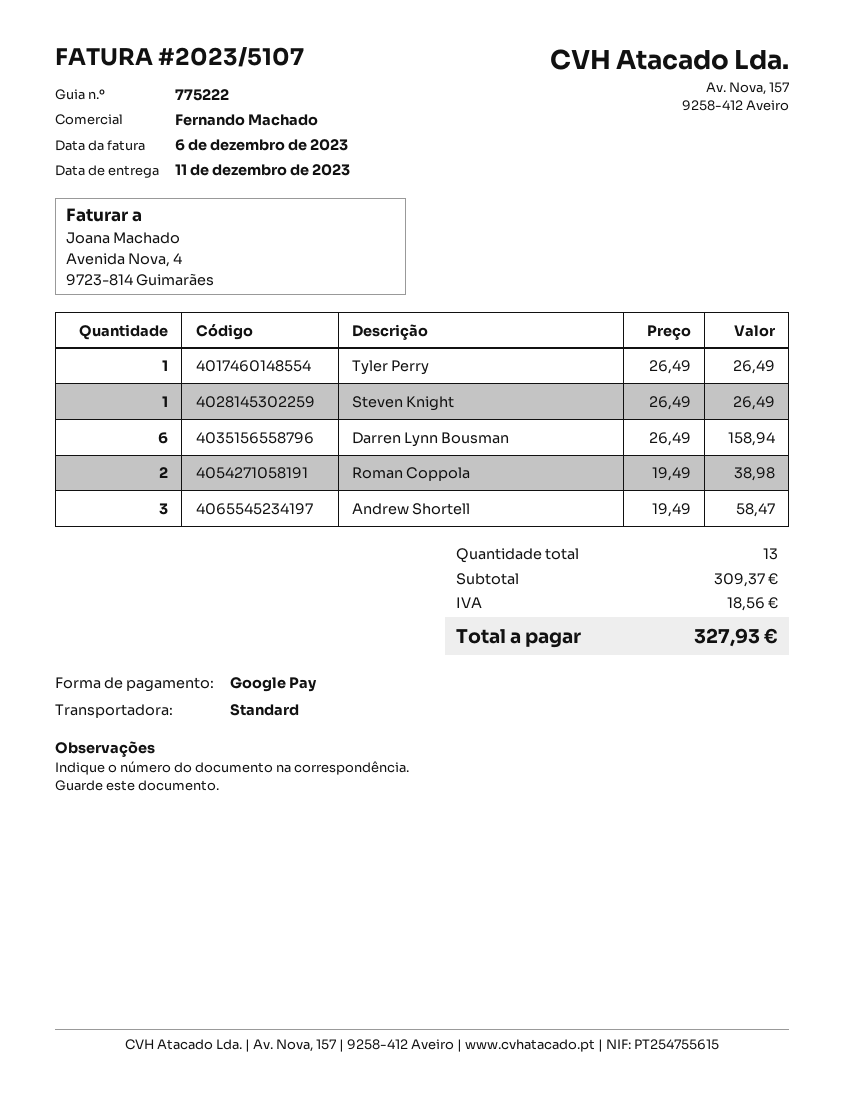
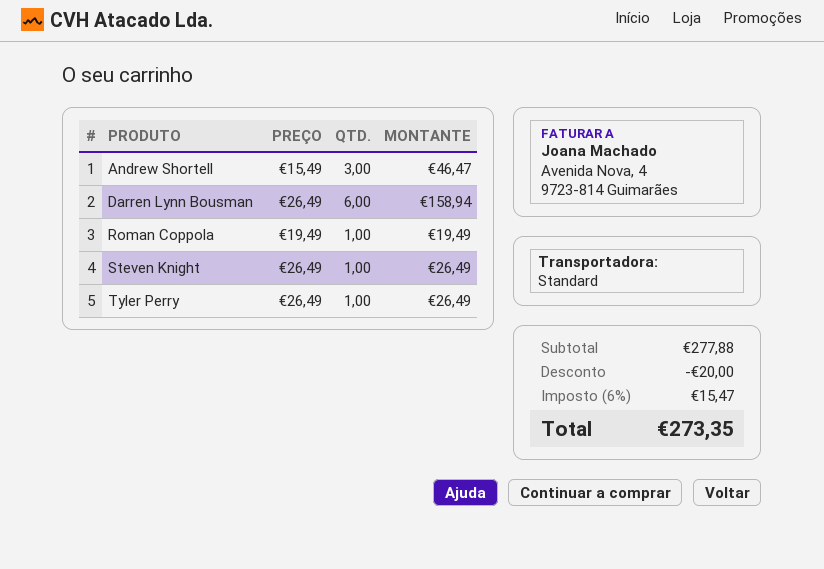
Roman Coppola: 2 x 19.49 = 38.98 -> 1 x 19.49 = 19.49
Andrew Shortell: 3 x 19.49 = 58.47 -> 3 x 15.49 = 46.47
subtotal: 309.37 -> 277.88
discount: none -> 20.00
tax: 18.56 -> 15.47
total: 327.93 -> 273.35

